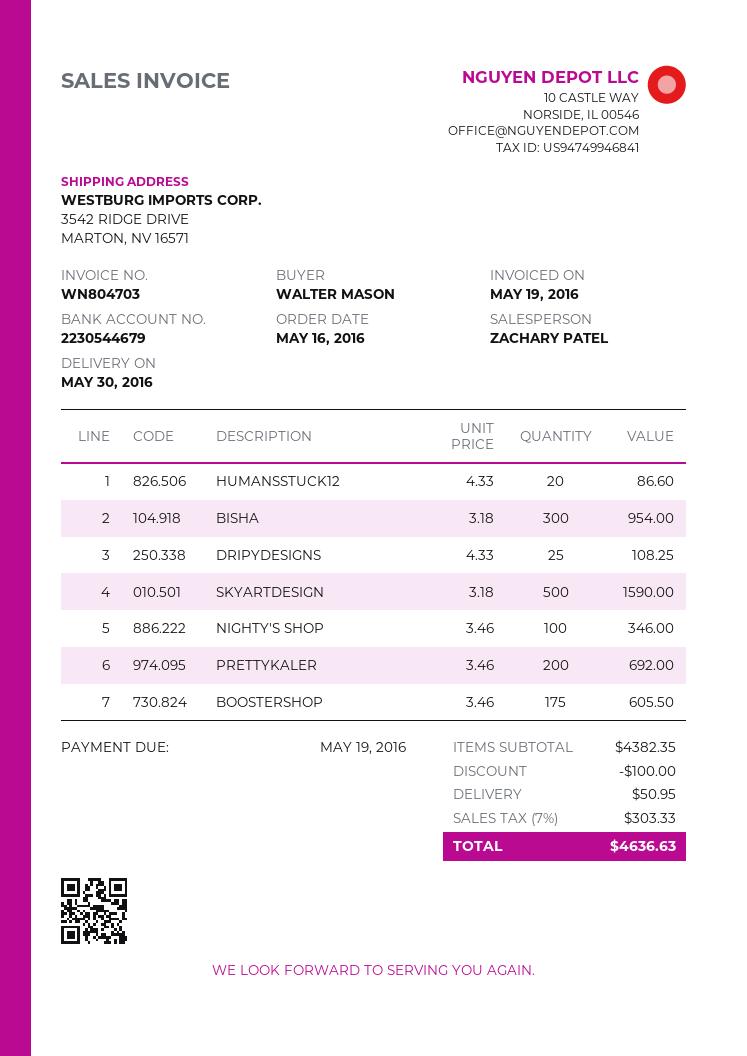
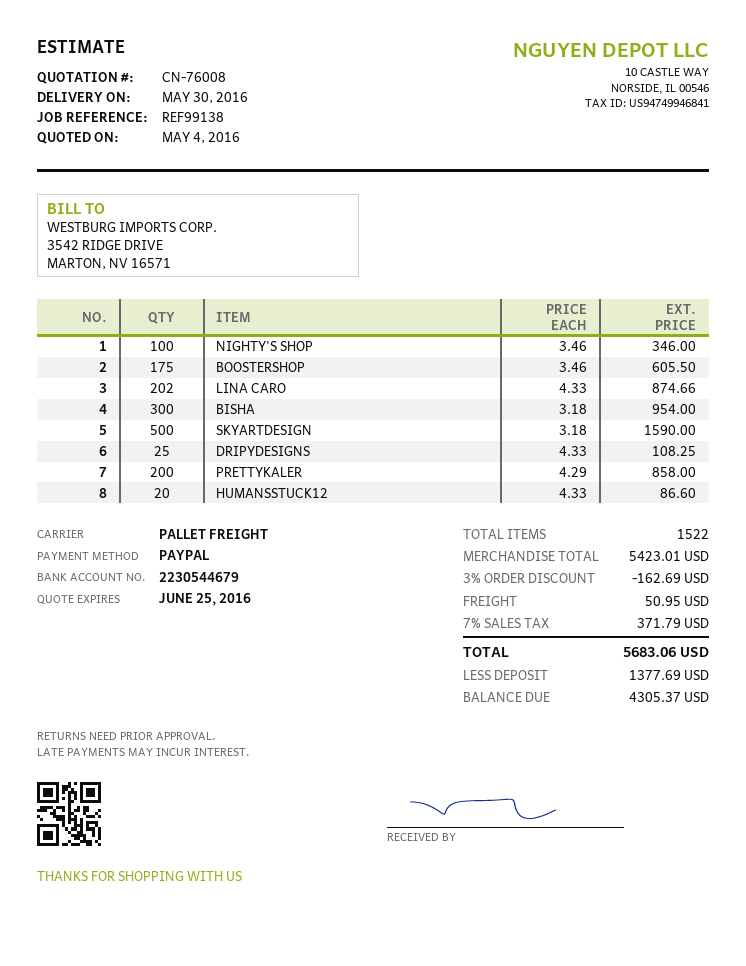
PRETTYKALER: 200 x 3.46 = 692.00 -> 200 x 4.29 = 858.00
LINA CARO: none -> 202 x 4.33 = 874.66
subtotal: 4382.35 -> 5423.01
discount: 100.00 -> 162.69
tax: 7% = 303.33 -> 7% = 371.79
total: 4636.63 -> 5683.06

